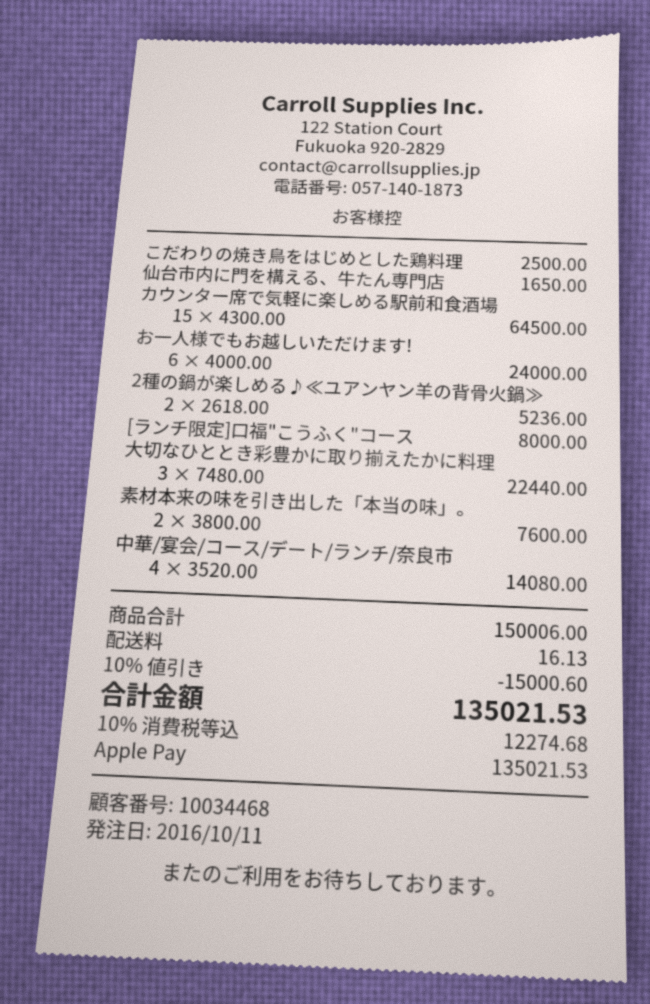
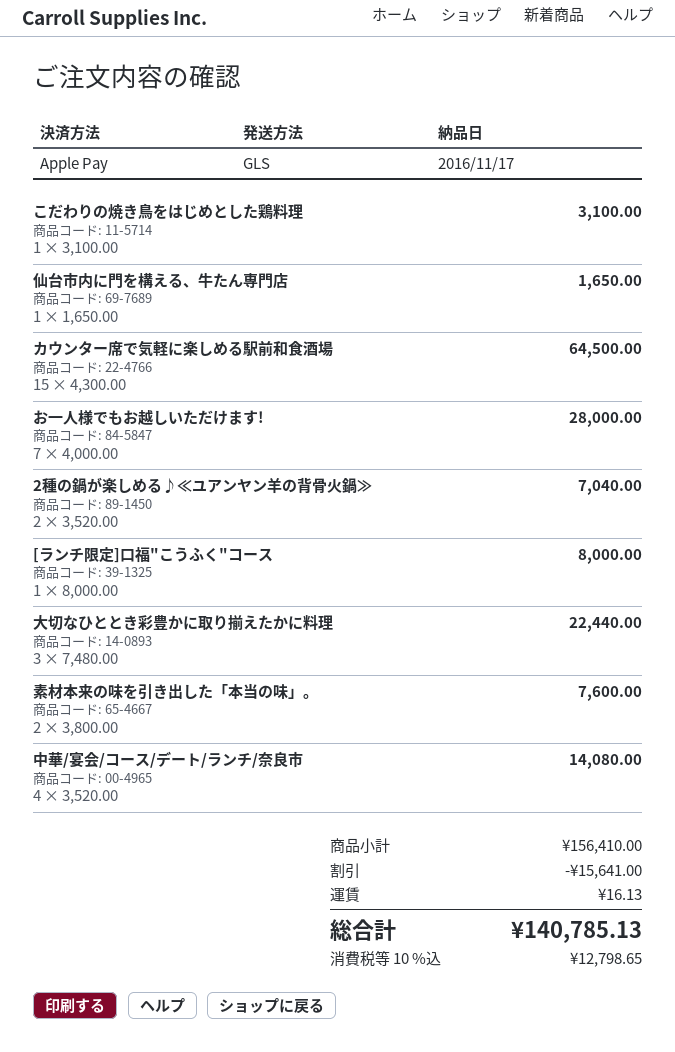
こだわりの焼き鳥をはじめとした鶏料理: 1 x 2500.00 = 2500.00 -> 1 x 3100.00 = 3100.00
お一人様でもお越しいただけます!: 6 x 4000.00 = 24000.00 -> 7 x 4000.00 = 28000.00
2種の鍋が楽しめる♪≪ユアンヤン羊の背骨火鍋≫: 2 x 2618.00 = 5236.00 -> 2 x 3520.00 = 7040.00
subtotal: 150006.00 -> 156410.00
discount: 15000.60 -> 15641.00
tax: 10% = 12274.68 -> 10% = 12798.65
total: 135021.53 -> 140785.13

